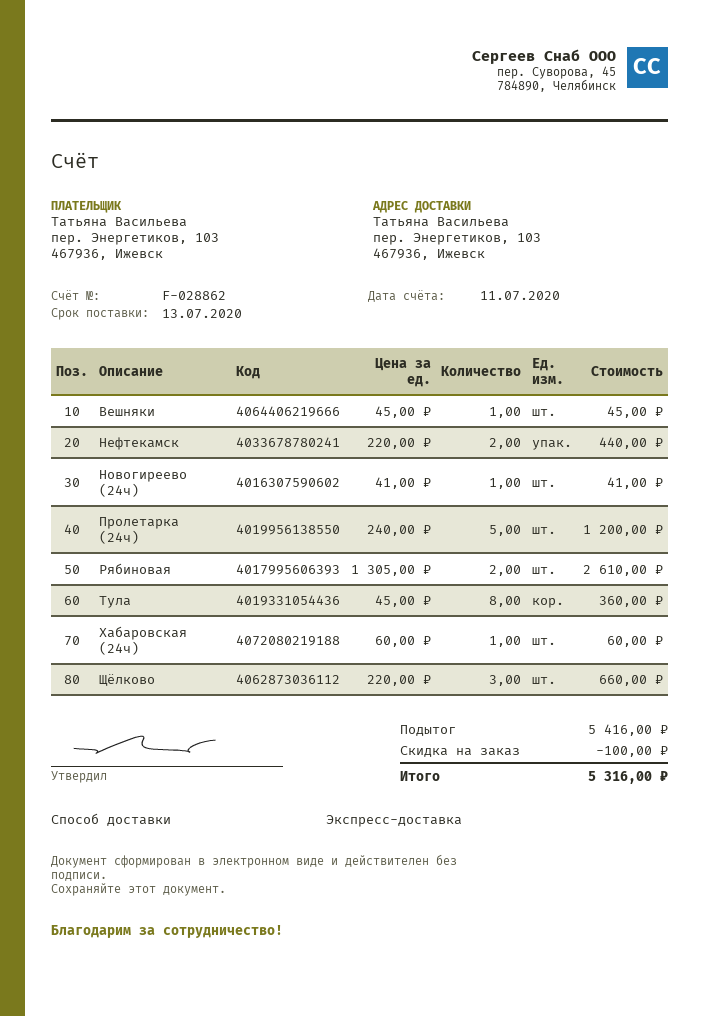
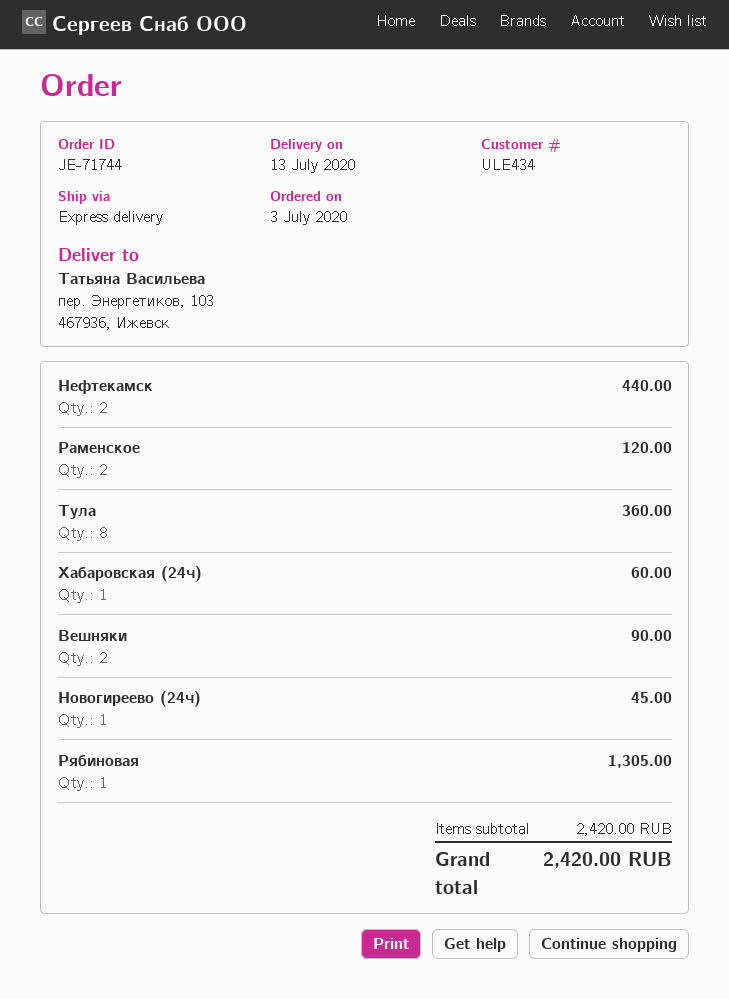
Вешняки: 1 for 45.00 -> 2 for 90.00
Новогиреево (24ч): 1 for 41.00 -> 1 for 45.00
Пролетарка (24ч): 5 for 1200.00 -> none
Рябиновая: 2 for 2610.00 -> 1 for 1305.00
Щёлково: 3 for 660.00 -> none
Раменское: none -> 2 for 120.00
subtotal: 5416.00 -> 2420.00
discount: 100.00 -> none
total: 5316.00 -> 2420.00

